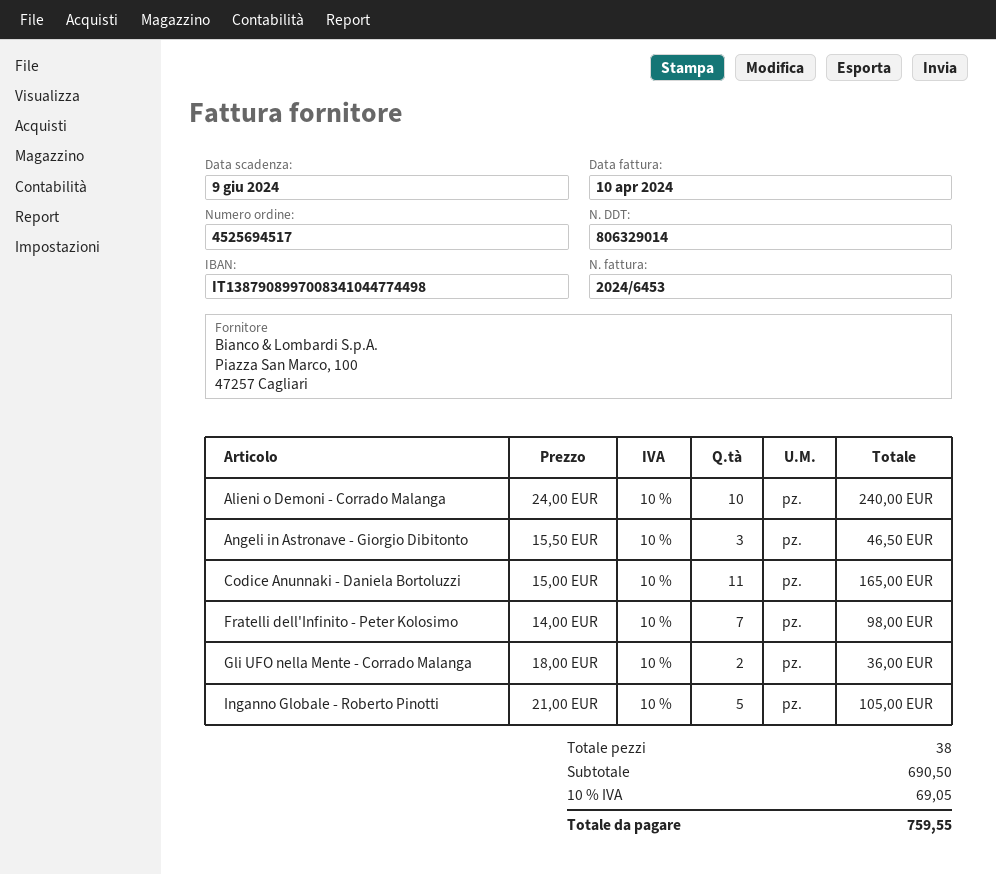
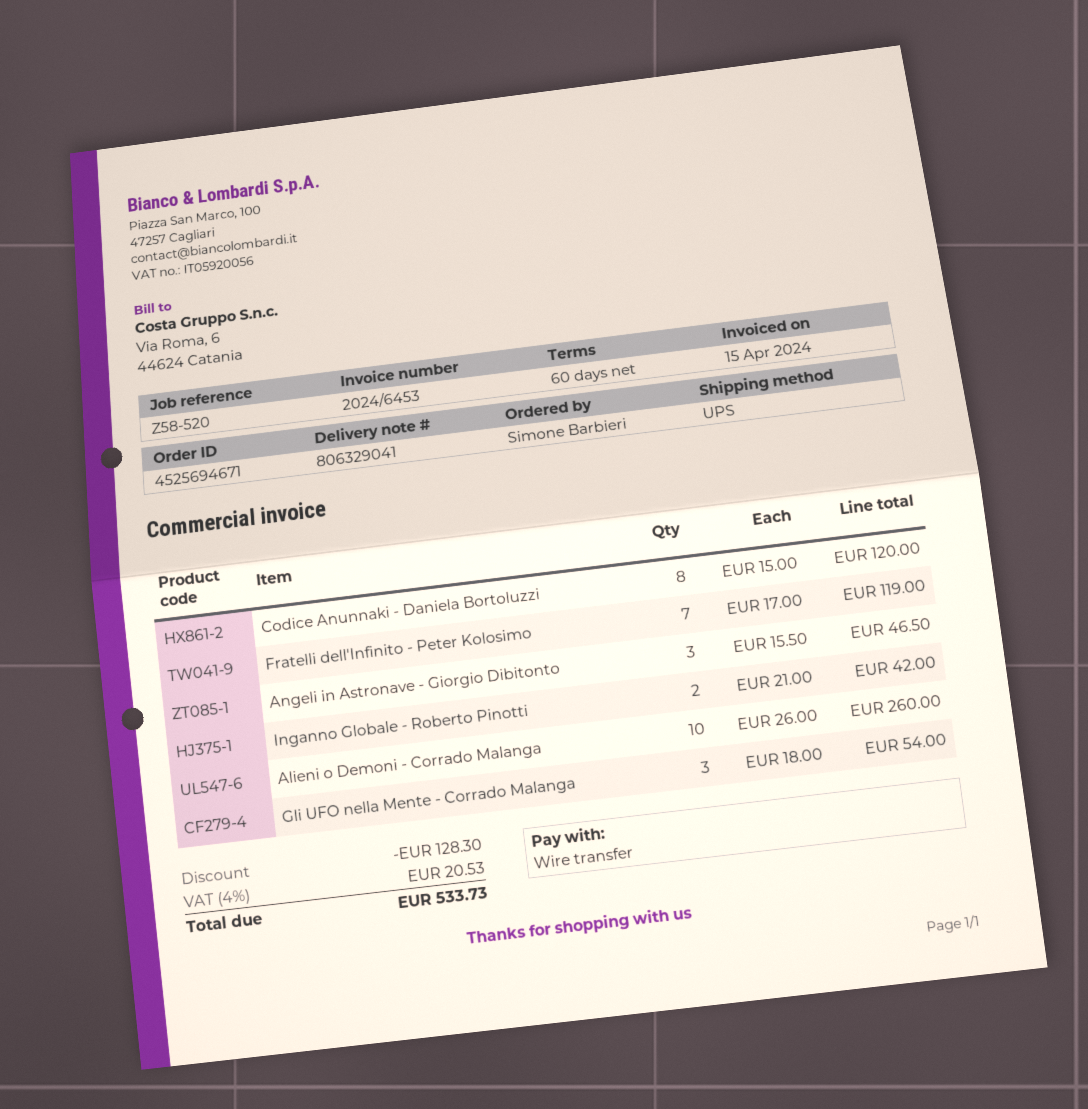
order number: 4525694517 -> 4525694671
delivery note number: 806329014 -> 806329041
invoice date: 2024-04-10 -> 2024-04-15
Alieni o Demoni - Corrado Malanga: 10 x 24.00 = 240.00 -> 10 x 26.00 = 260.00
Codice Anunnaki - Daniela Bortoluzzi: 11 x 15.00 = 165.00 -> 8 x 15.00 = 120.00
Fratelli dell'Infinito - Peter Kolosimo: 7 x 14.00 = 98.00 -> 7 x 17.00 = 119.00
Gli UFO nella Mente - Corrado Malanga: 2 x 18.00 = 36.00 -> 3 x 18.00 = 54.00
Inganno Globale - Roberto Pinotti: 5 x 21.00 = 105.00 -> 2 x 21.00 = 42.00
discount: none -> 128.30
tax: 10% = 69.05 -> 4% = 20.53
total: 759.55 -> 533.73

